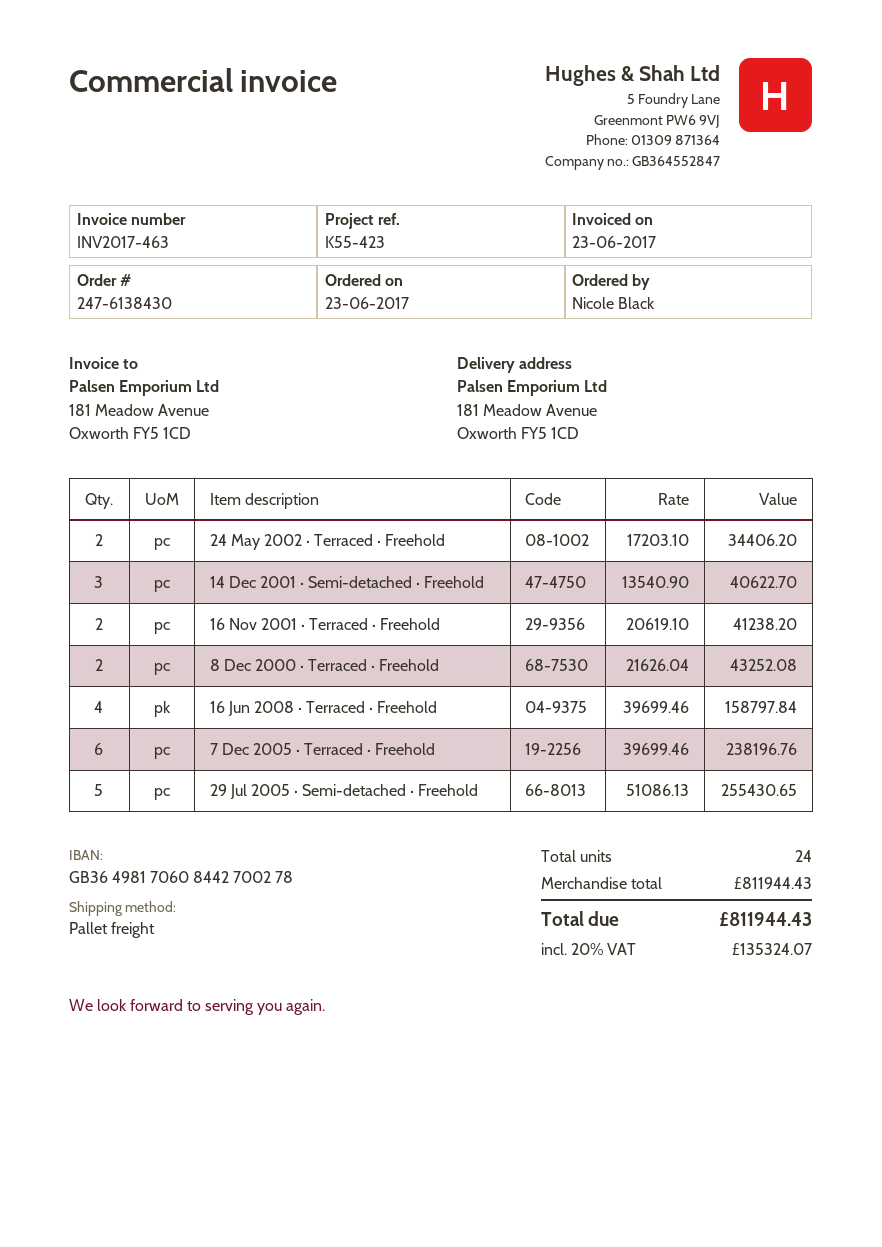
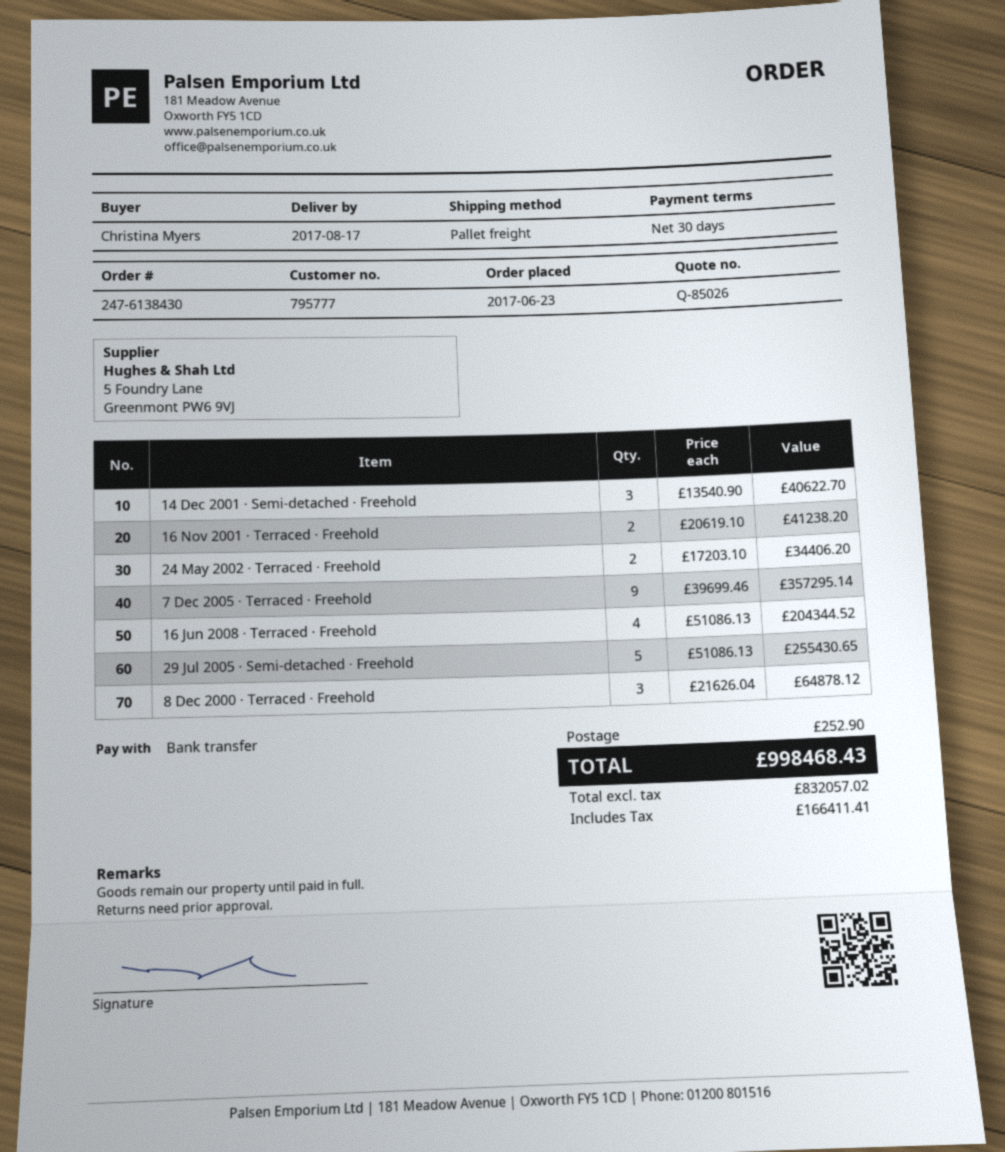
ordered by: Nicole Black -> Christina Myers
8 Dec 2000 · Terraced · Freehold: 2 x 21626.04 = 43252.08 -> 3 x 21626.04 = 64878.12
16 Jun 2008 · Terraced · Freehold: 4 x 39699.46 = 158797.84 -> 4 x 51086.13 = 204344.52
7 Dec 2005 · Terraced · Freehold: 6 x 39699.46 = 238196.76 -> 9 x 39699.46 = 357295.14
shipping: none -> 252.90
tax: 135324.07 -> 166411.41
total: 811944.43 -> 998468.43

